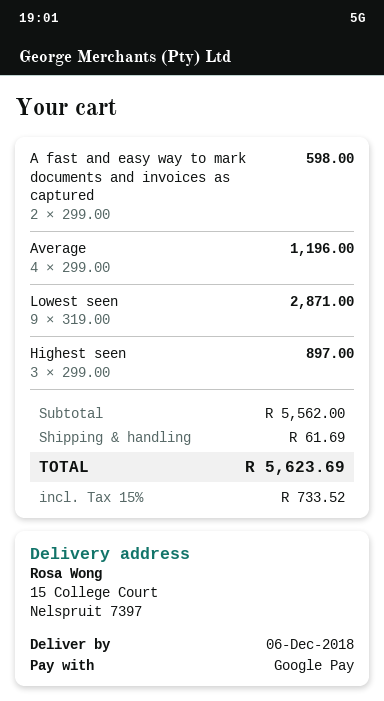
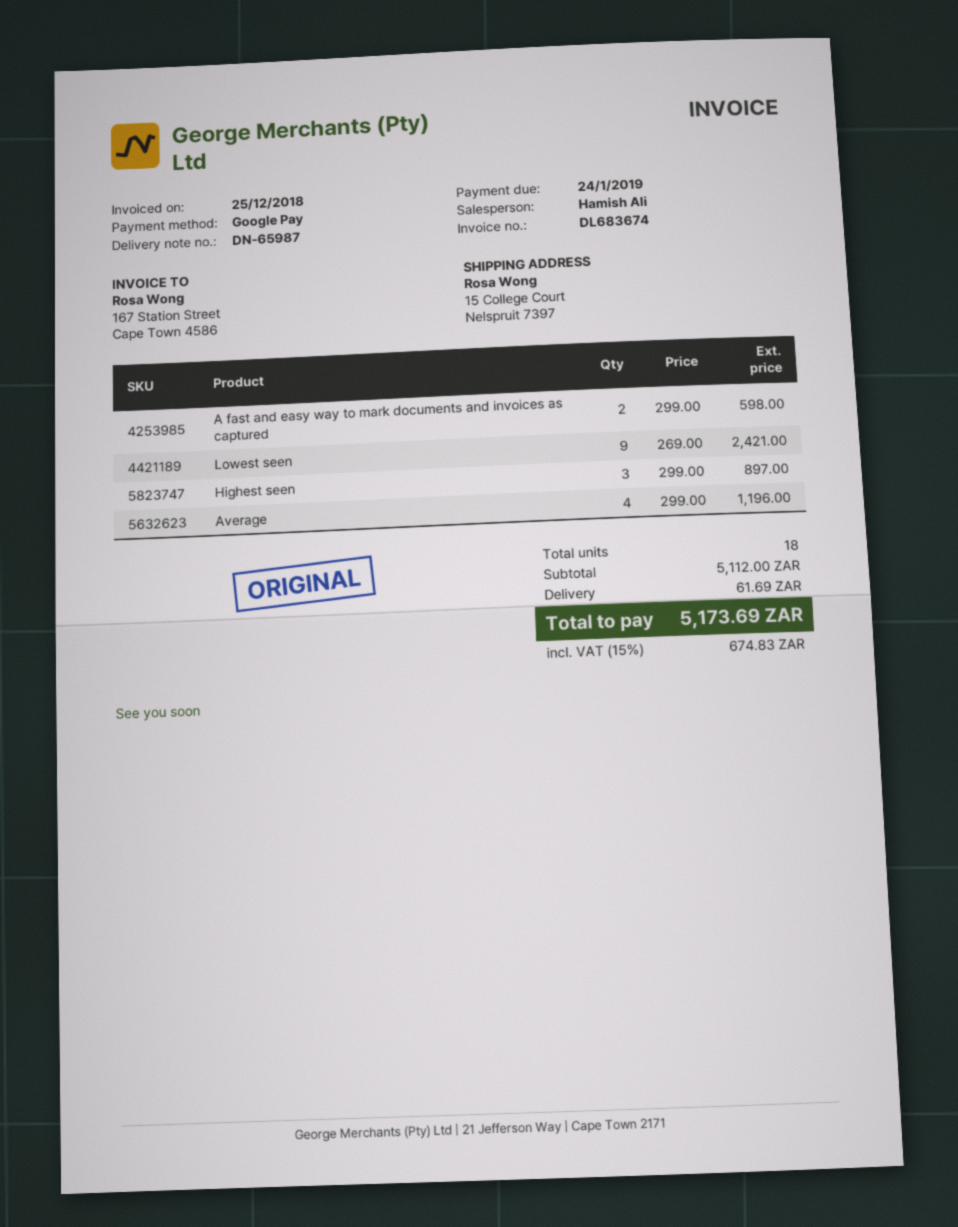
Lowest seen: 9 x 319.00 = 2871.00 -> 9 x 269.00 = 2421.00
subtotal: 5562.00 -> 5112.00
tax: 15% = 733.52 -> 15% = 674.83
total: 5623.69 -> 5173.69

